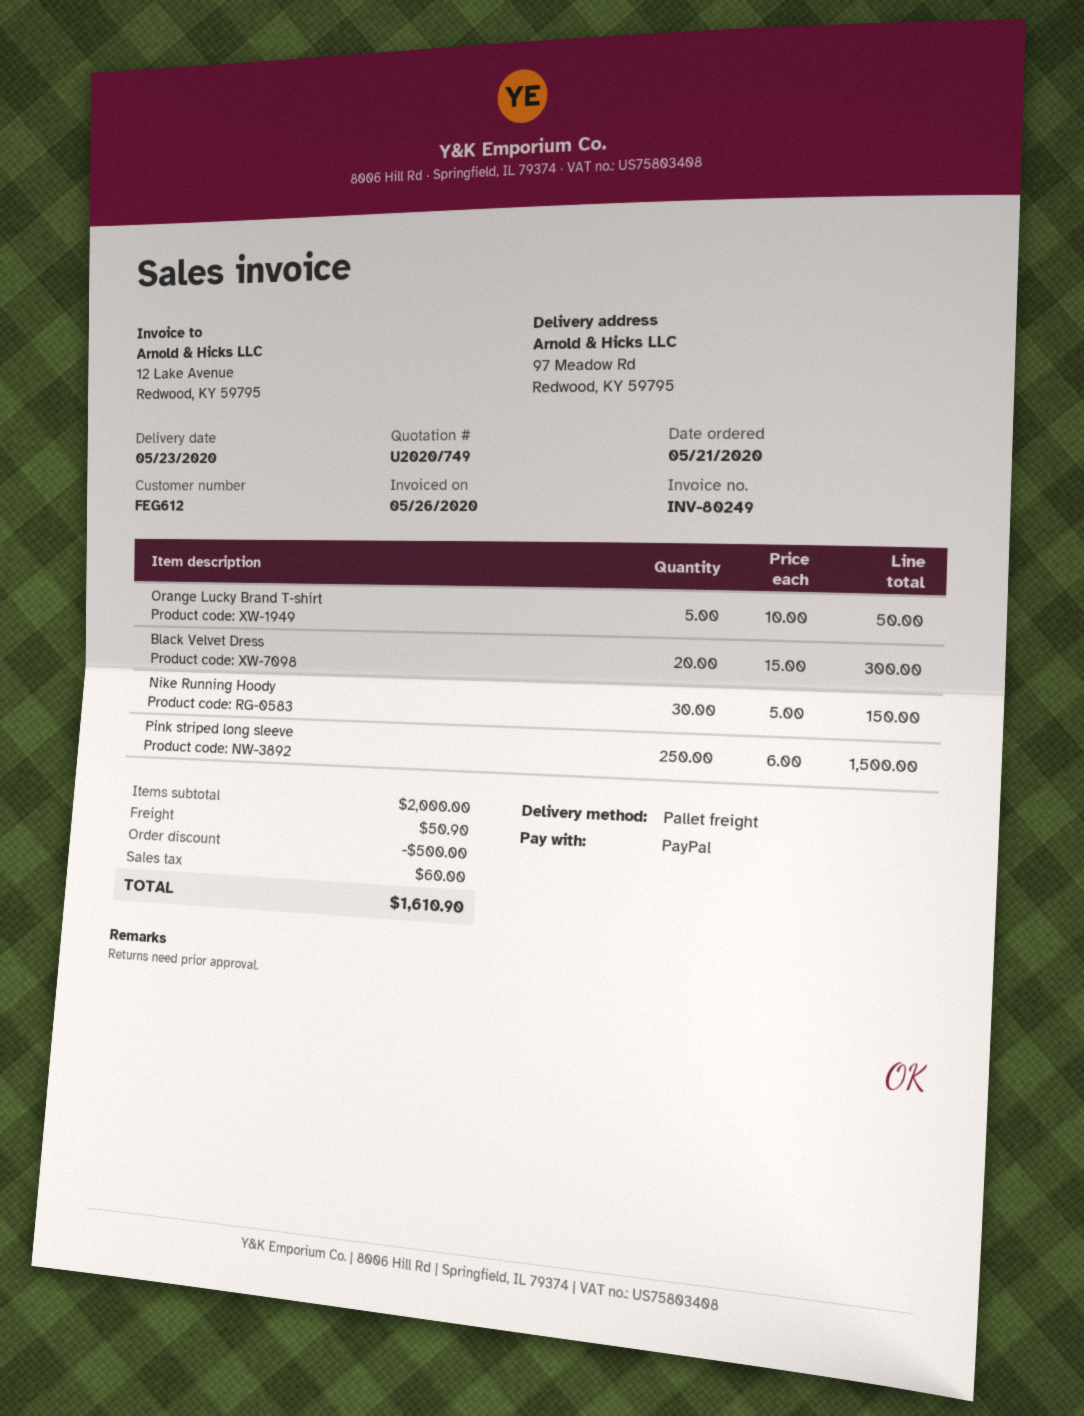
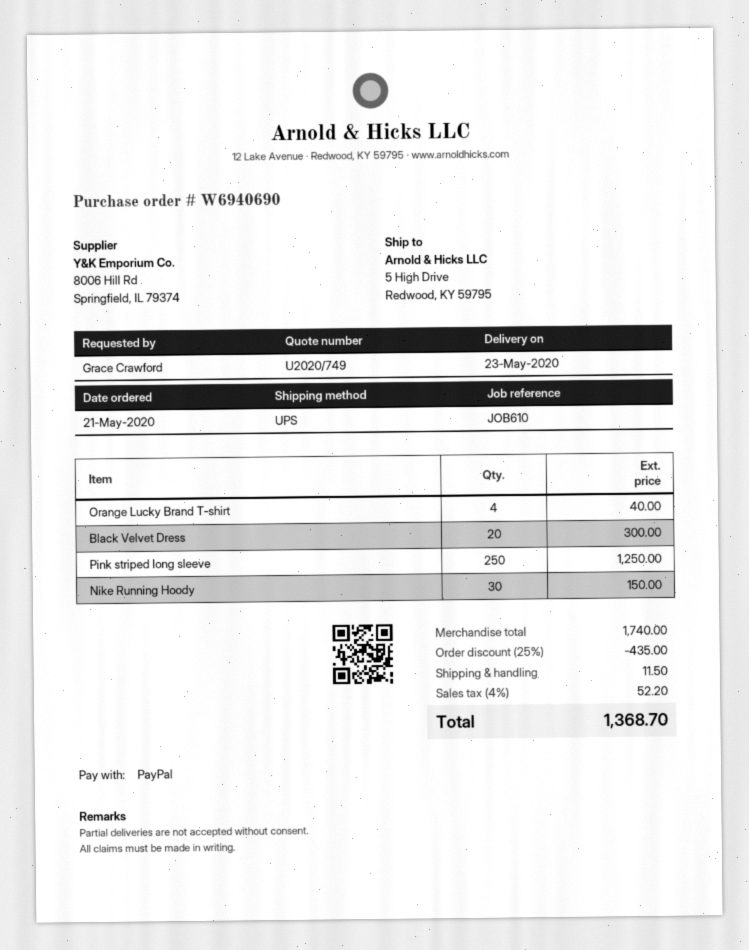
shipping method: pallet freight -> UPS
ship to: 97 Meadow Rd, Redwood, KY 59795 -> 5 High Drive, Redwood, KY 59795
Orange Lucky Brand T-shirt: 5 for 50.00 -> 4 for 40.00
Pink striped long sleeve: 250 for 1500.00 -> 250 for 1250.00
subtotal: 2000.00 -> 1740.00
discount: 500.00 -> 435.00
shipping: 50.90 -> 11.50
tax: 60.00 -> 52.20
total: 1610.90 -> 1368.70

